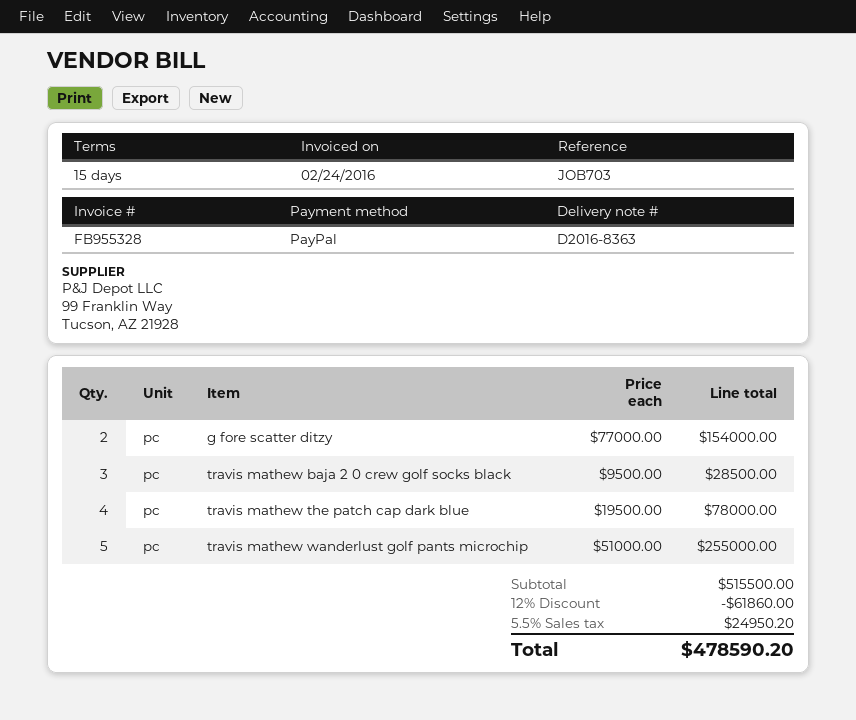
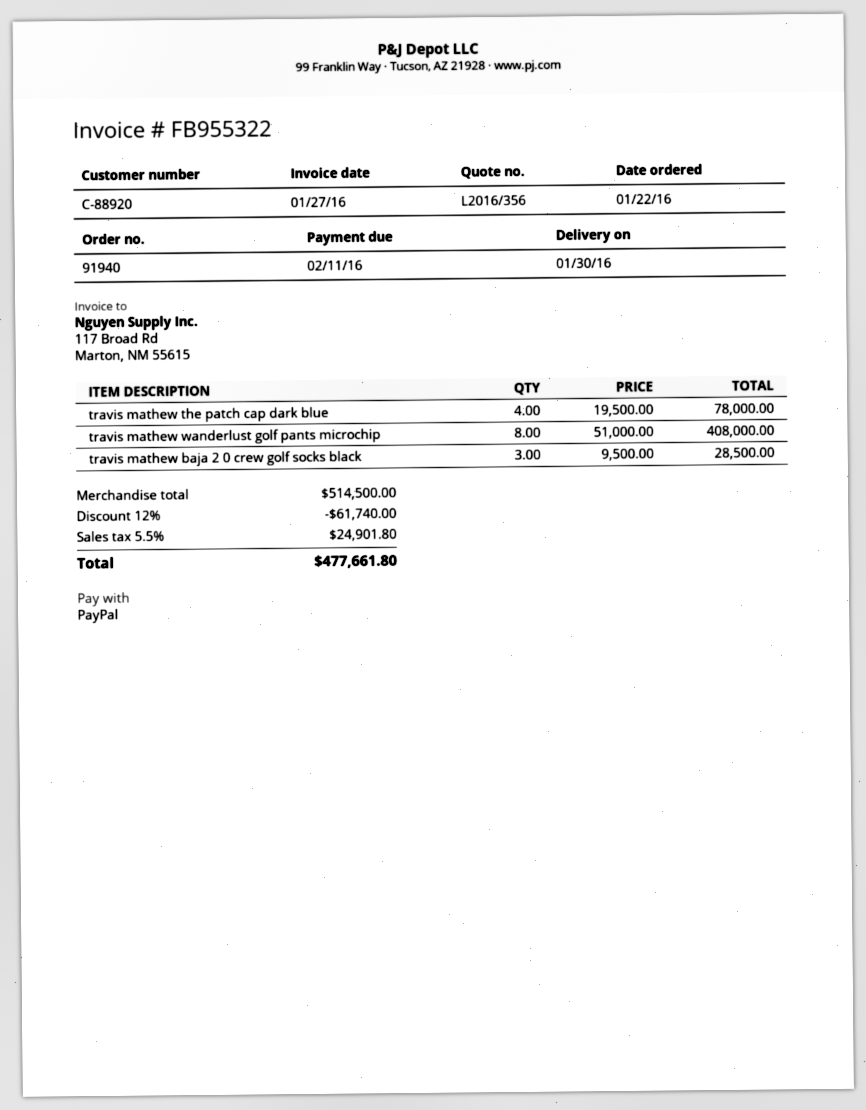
invoice number: FB955328 -> FB955322
invoice date: 2016-02-24 -> 2016-01-27
g fore scatter ditzy: 2 x 77000.00 = 154000.00 -> none
travis mathew wanderlust golf pants microchip: 5 x 51000.00 = 255000.00 -> 8 x 51000.00 = 408000.00
subtotal: 515500.00 -> 514500.00
discount: 12% = 61860.00 -> 12% = 61740.00
tax: 5.5% = 24950.20 -> 5.5% = 24901.80
total: 478590.20 -> 477661.80

